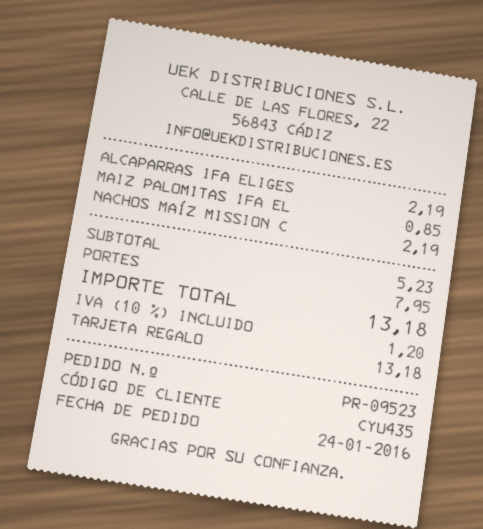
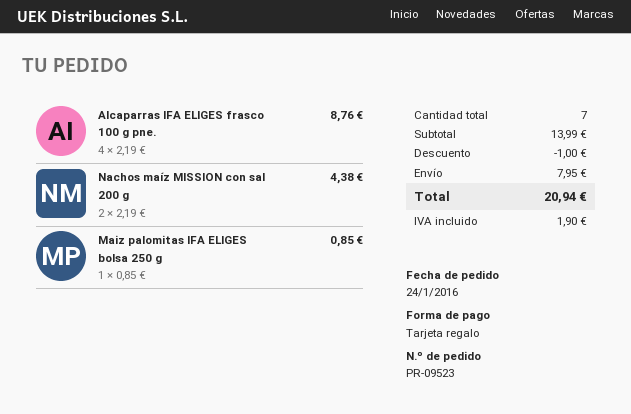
ALCAPARRAS IFA ELIGES: 1 x 2.19 = 2.19 -> 4 x 2.19 = 8.76
NACHOS MAÍZ MISSION C: 1 x 2.19 = 2.19 -> 2 x 2.19 = 4.38
subtotal: 5.23 -> 13.99
discount: none -> 1.00
tax: 1.20 -> 1.90
total: 13.18 -> 20.94

